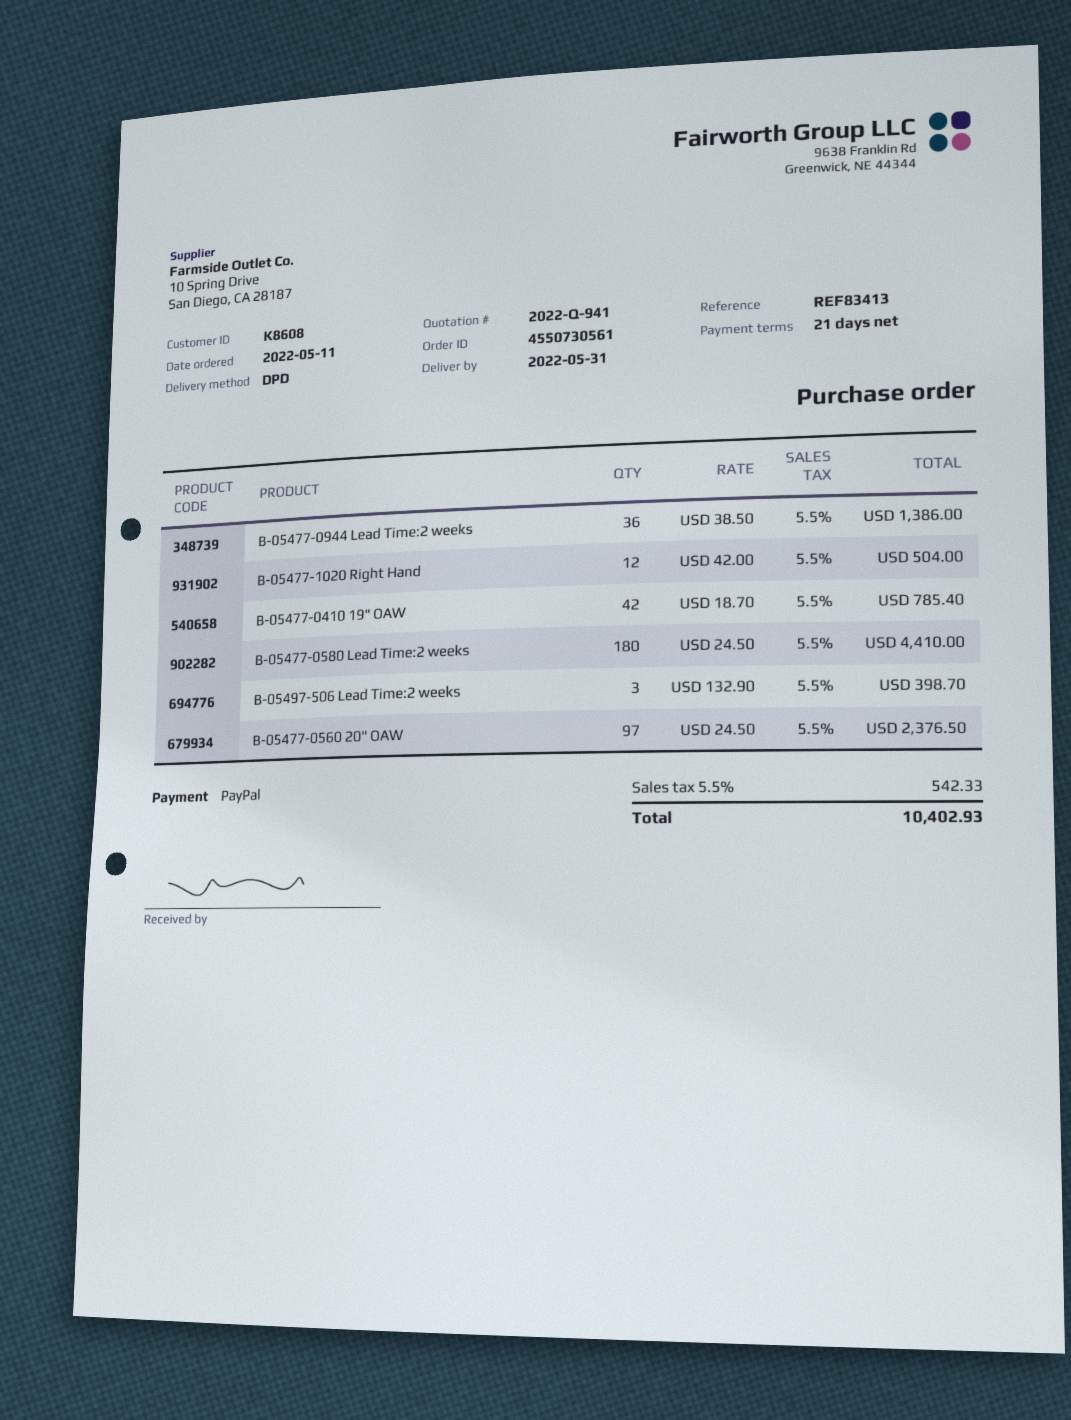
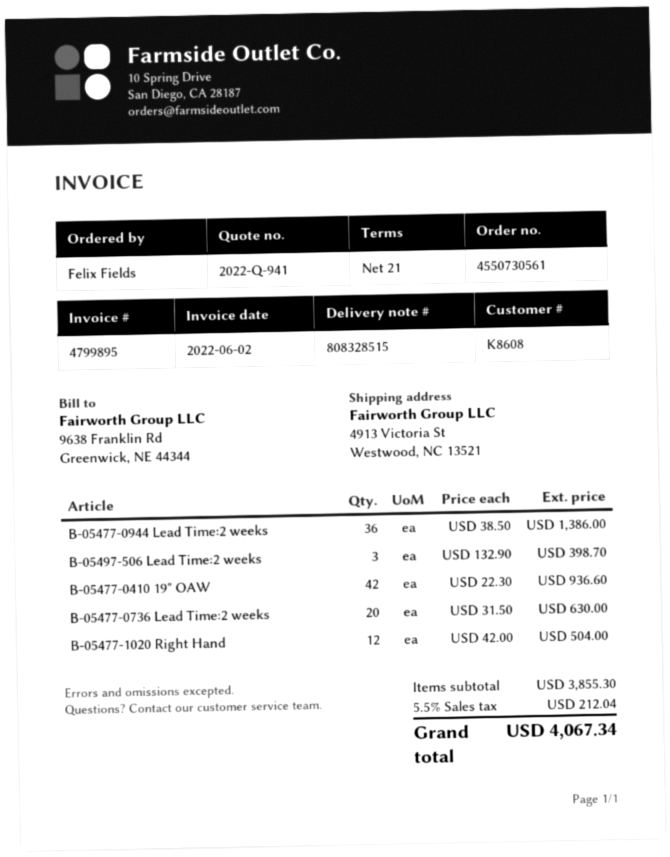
B-05477-0410 19" OAW: 42 x 18.70 = 785.40 -> 42 x 22.30 = 936.60
B-05477-0580 Lead Time:2 weeks: 180 x 24.50 = 4410.00 -> none
B-05477-0560 20" OAW: 97 x 24.50 = 2376.50 -> none
B-05477-0736 Lead Time:2 weeks: none -> 20 x 31.50 = 630.00
tax: 5.5% = 542.33 -> 5.5% = 212.04
total: 10402.93 -> 4067.34

